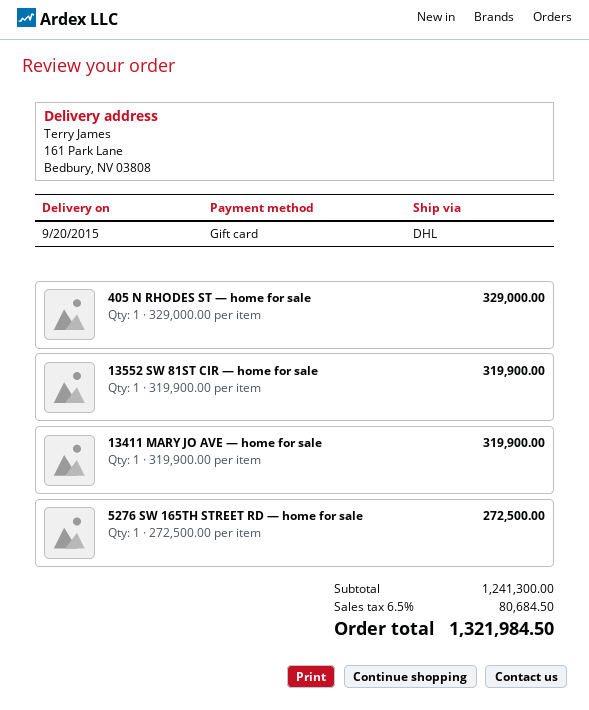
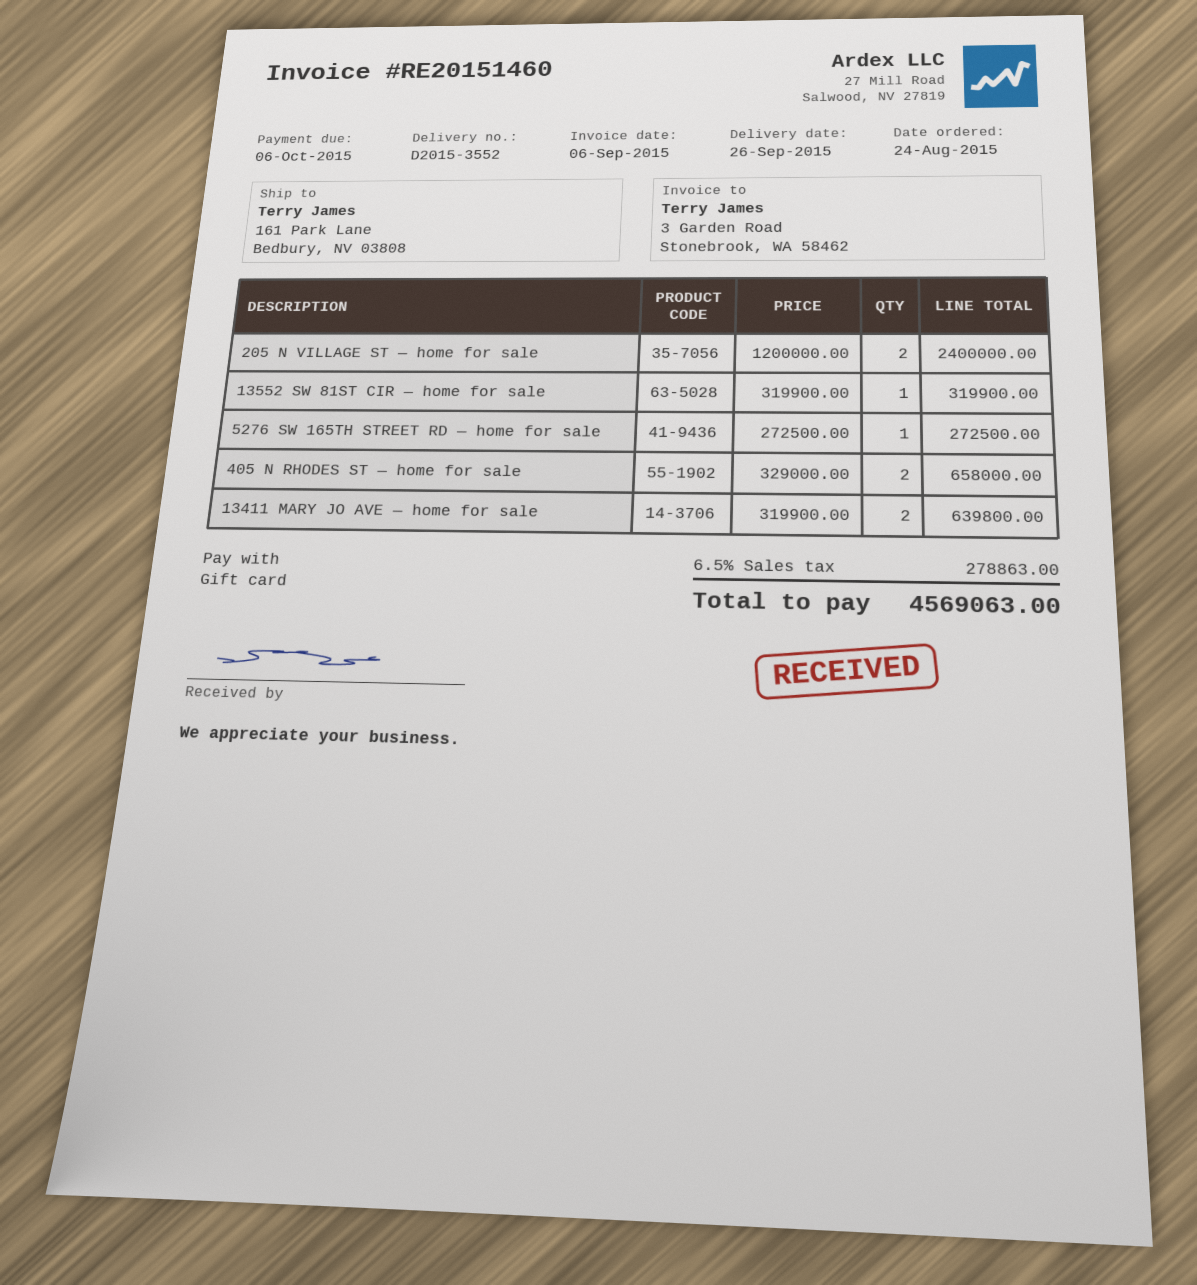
delivery date: 2015-09-20 -> 2015-09-26
405 N RHODES ST — home for sale: 1 x 329000.00 = 329000.00 -> 2 x 329000.00 = 658000.00
13411 MARY JO AVE — home for sale: 1 x 319900.00 = 319900.00 -> 2 x 319900.00 = 639800.00
205 N VILLAGE ST — home for sale: none -> 2 x 1200000.00 = 2400000.00
tax: 6.5% = 80684.50 -> 6.5% = 278863.00
total: 1321984.50 -> 4569063.00

